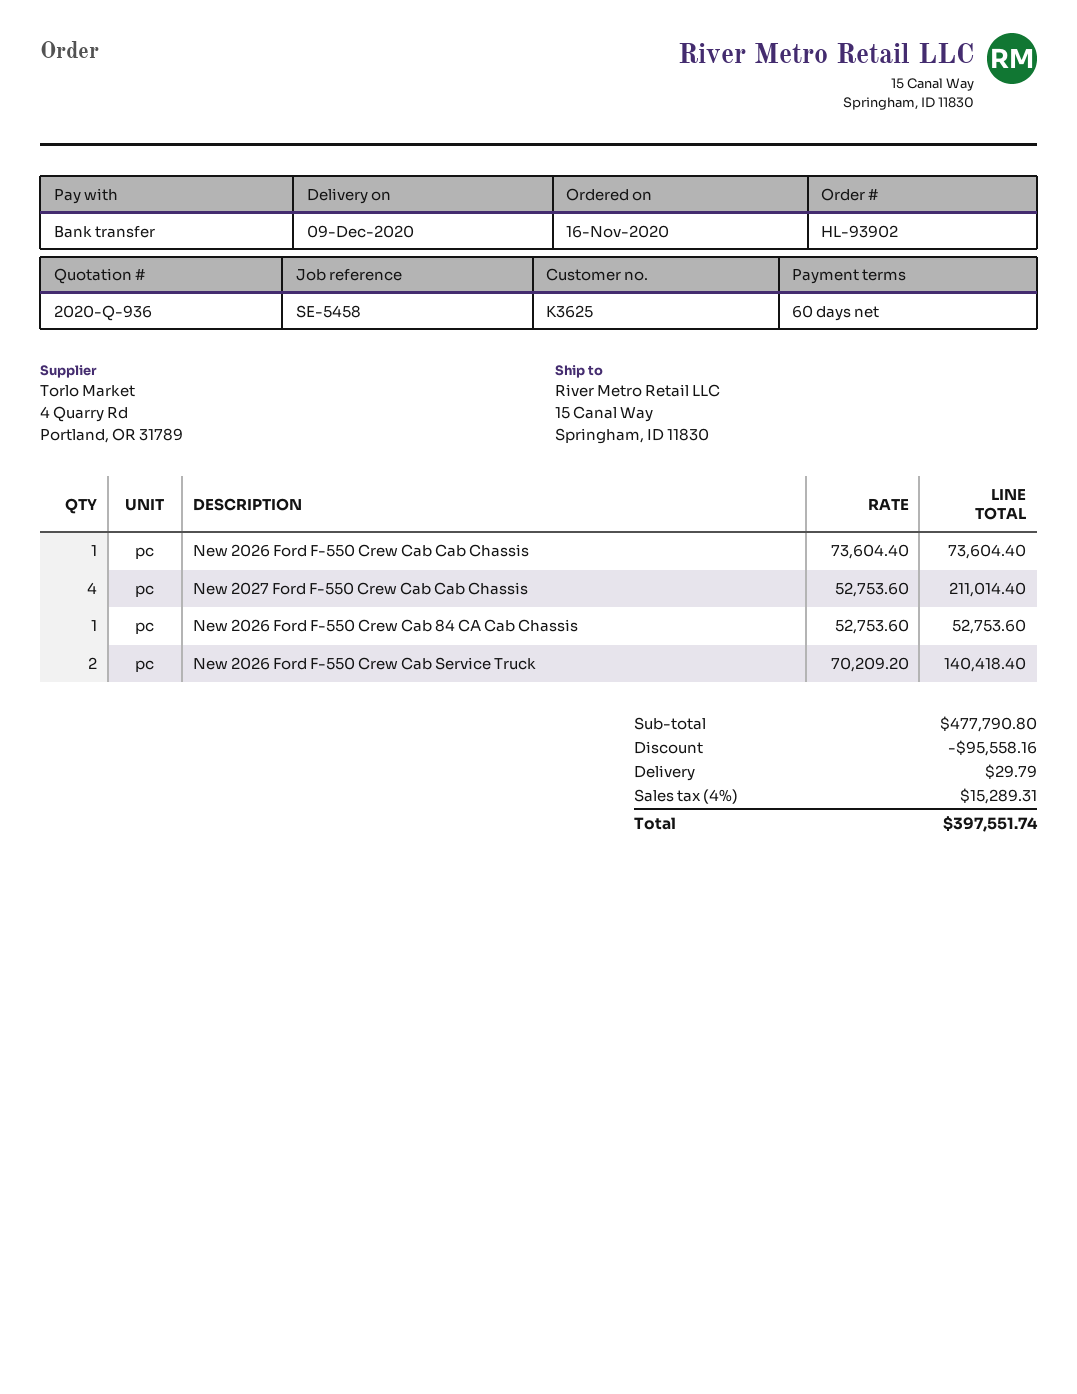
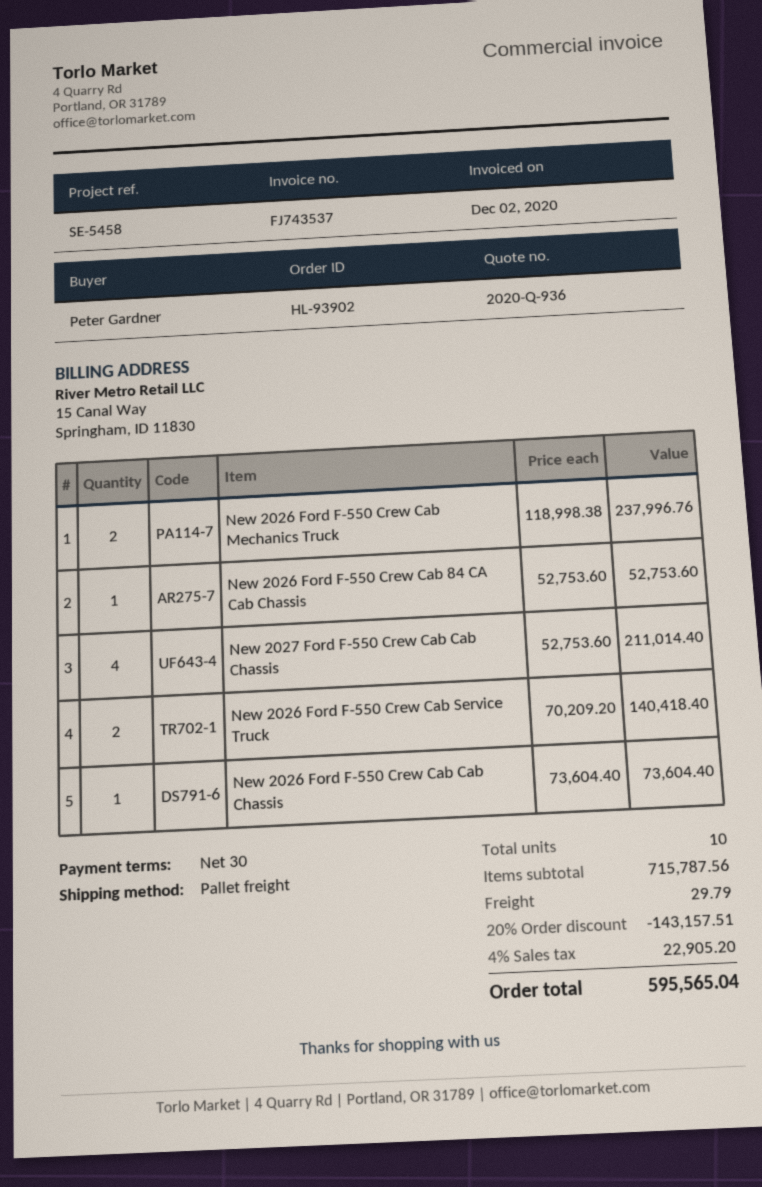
payment terms: 60 days -> 30 days
New 2026 Ford F-550 Crew Cab Mechanics Truck: none -> 2 x 118998.38 = 237996.76
subtotal: 477790.80 -> 715787.56
discount: 95558.16 -> 143157.51
tax: 4% = 15289.31 -> 4% = 22905.20
total: 397551.74 -> 595565.04

